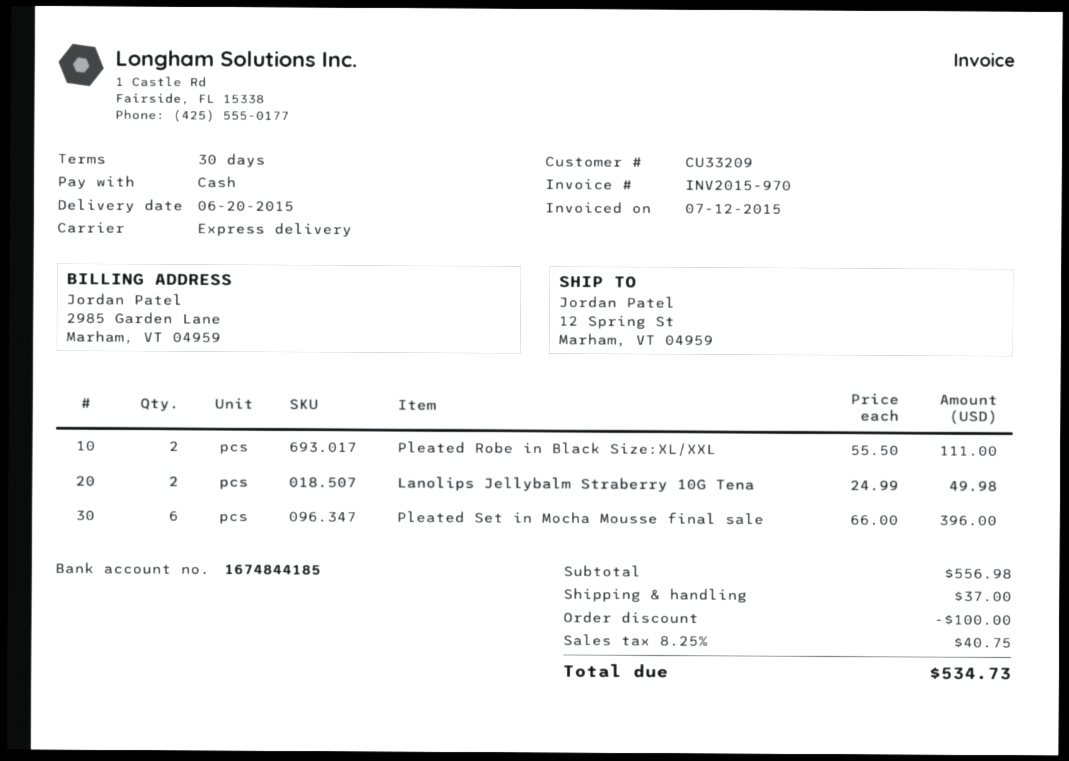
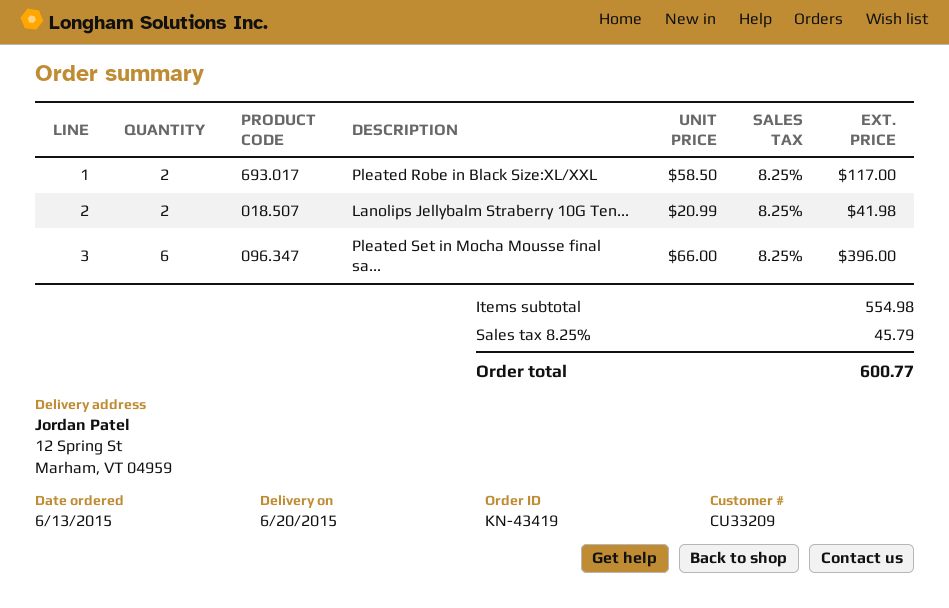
Pleated Robe in Black Size:XL/XXL: 2 x 55.50 = 111.00 -> 2 x 58.50 = 117.00
Lanolips Jellybalm Straberry 10G Tena: 2 x 24.99 = 49.98 -> 2 x 20.99 = 41.98
subtotal: 556.98 -> 554.98
discount: 100.00 -> none
shipping: 37.00 -> none
tax: 8.25% = 40.75 -> 8.25% = 45.79
total: 534.73 -> 600.77

